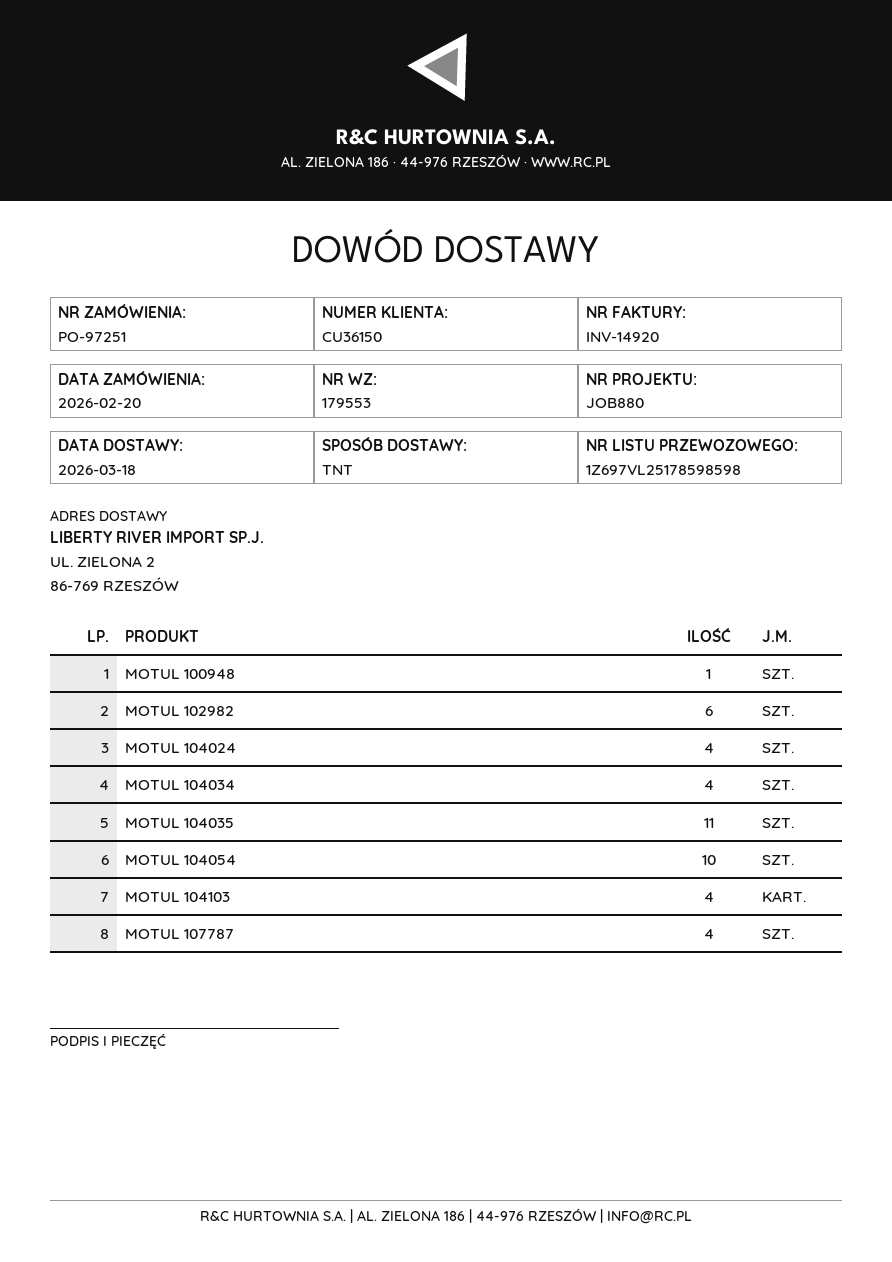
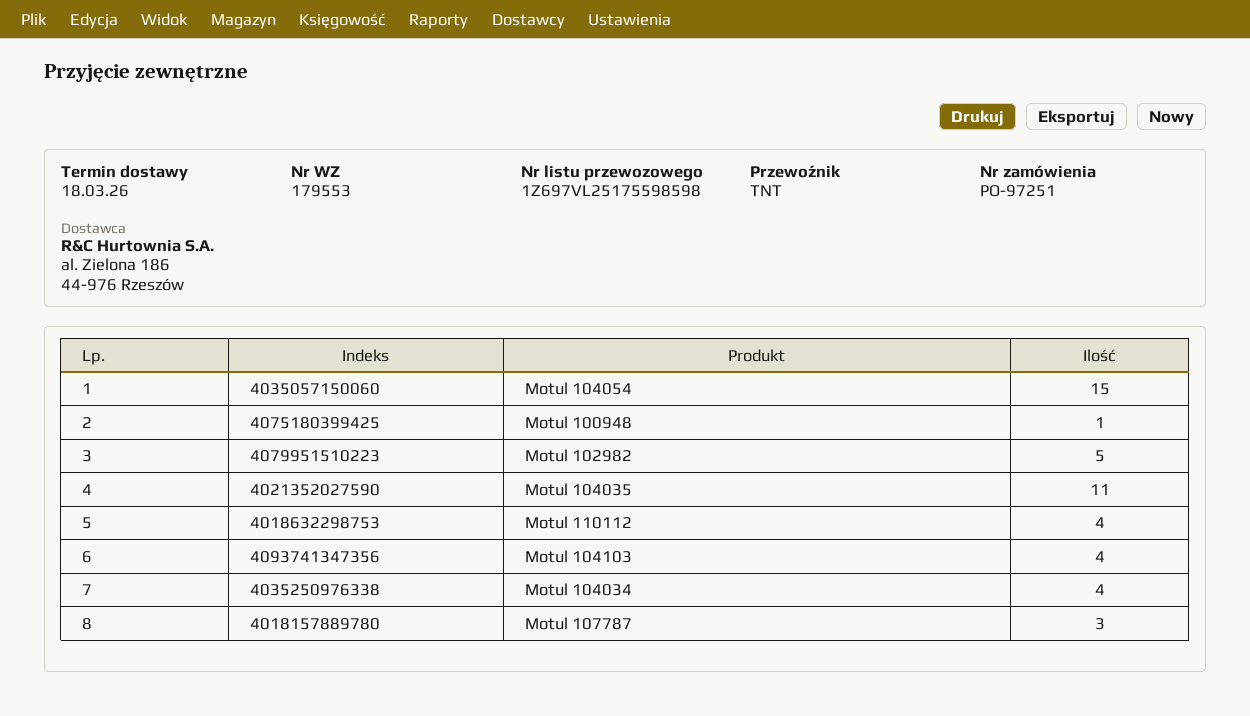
tracking number: 1Z697VL25178598598 -> 1Z697VL25175598598
MOTUL 102982: 6 -> 5
MOTUL 104024: 4 -> none
MOTUL 104054: 10 -> 15
MOTUL 107787: 4 -> 3
Motul 110112: none -> 4

